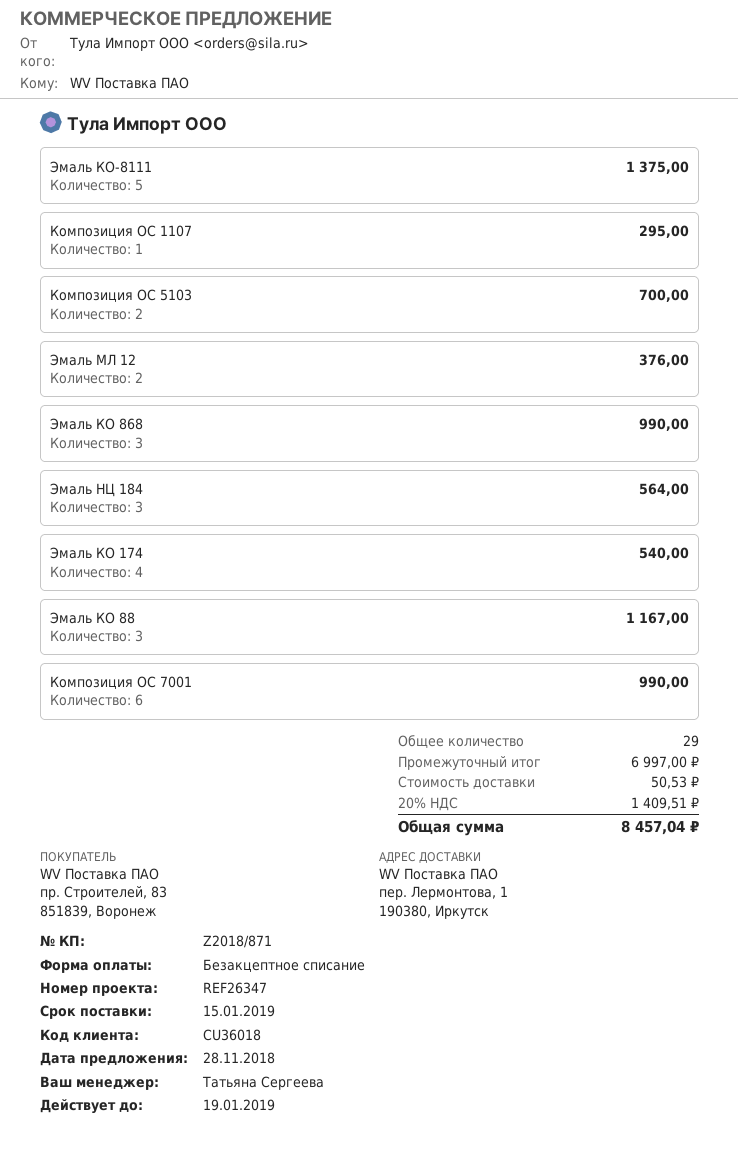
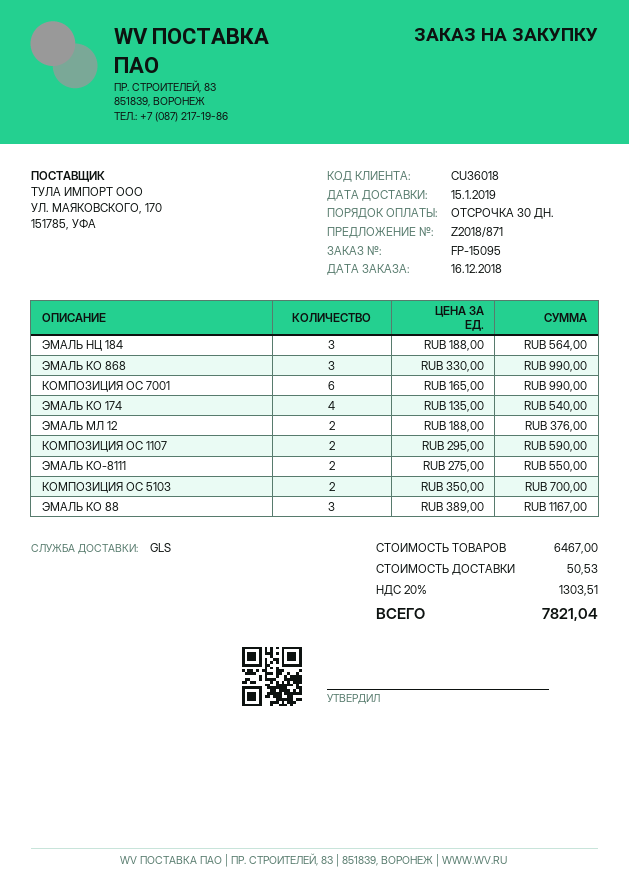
Эмаль КО-8111: 5 for 1375.00 -> 2 for 550.00
Композиция ОС 1107: 1 for 295.00 -> 2 for 590.00
subtotal: 6997.00 -> 6467.00
tax: 20% = 1409.51 -> 20% = 1303.51
total: 8457.04 -> 7821.04

